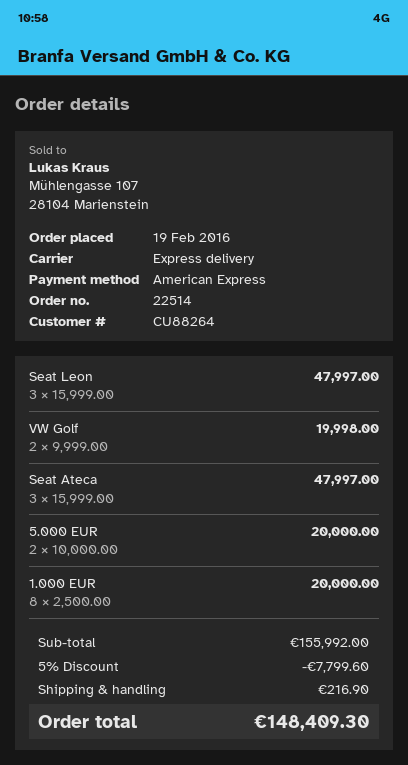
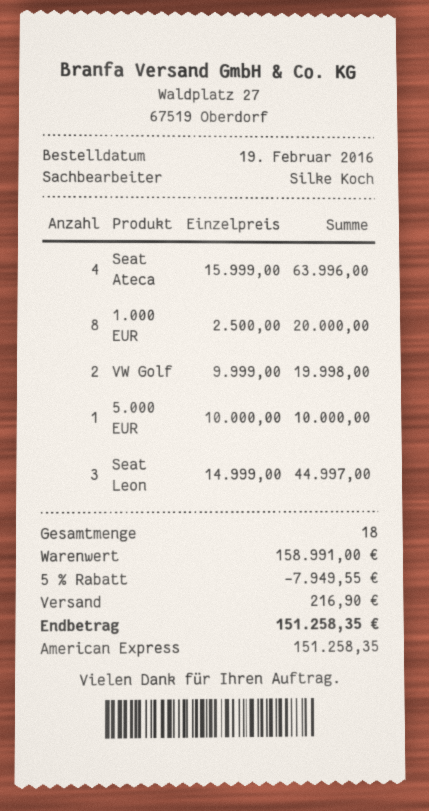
Seat Leon: 3 x 15999.00 = 47997.00 -> 3 x 14999.00 = 44997.00
Seat Ateca: 3 x 15999.00 = 47997.00 -> 4 x 15999.00 = 63996.00
5.000 EUR: 2 x 10000.00 = 20000.00 -> 1 x 10000.00 = 10000.00
subtotal: 155992.00 -> 158991.00
discount: 5% = 7799.60 -> 5% = 7949.55
total: 148409.30 -> 151258.35

